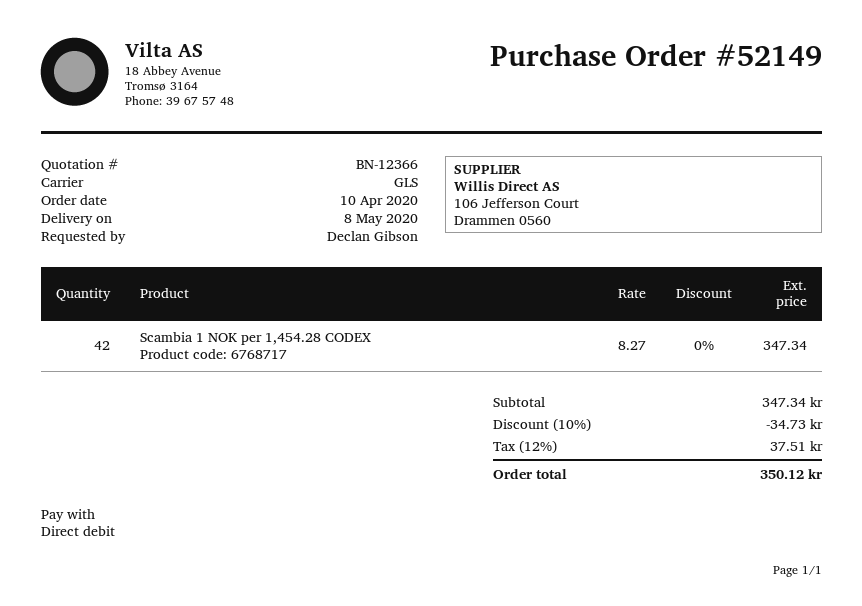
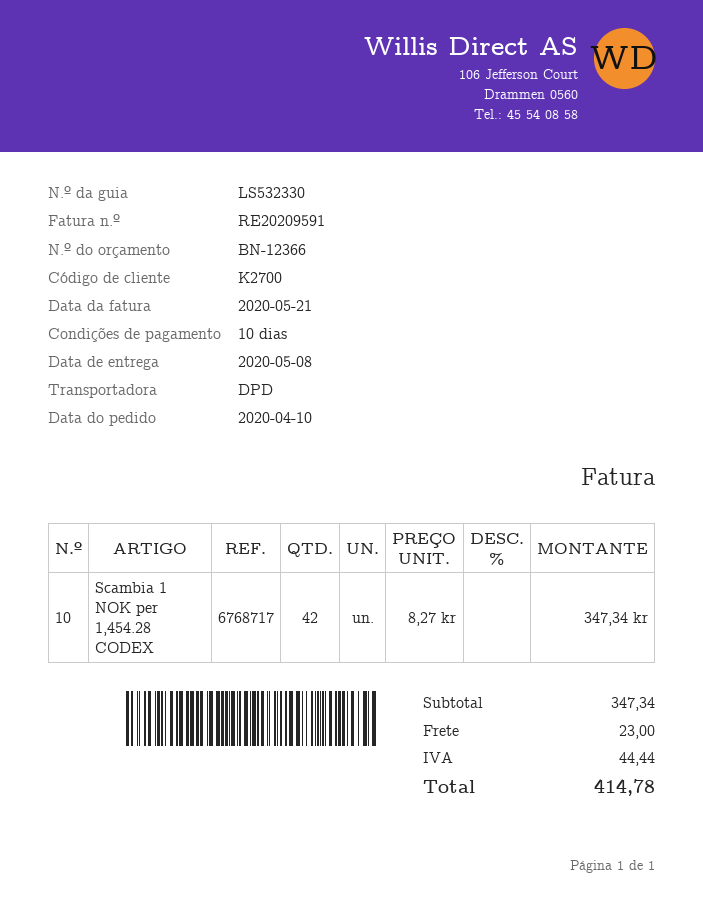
shipping method: GLS -> DPD
discount: 10% = 34.73 -> none
shipping: none -> 23.00
tax: 37.51 -> 44.44
total: 350.12 -> 414.78

